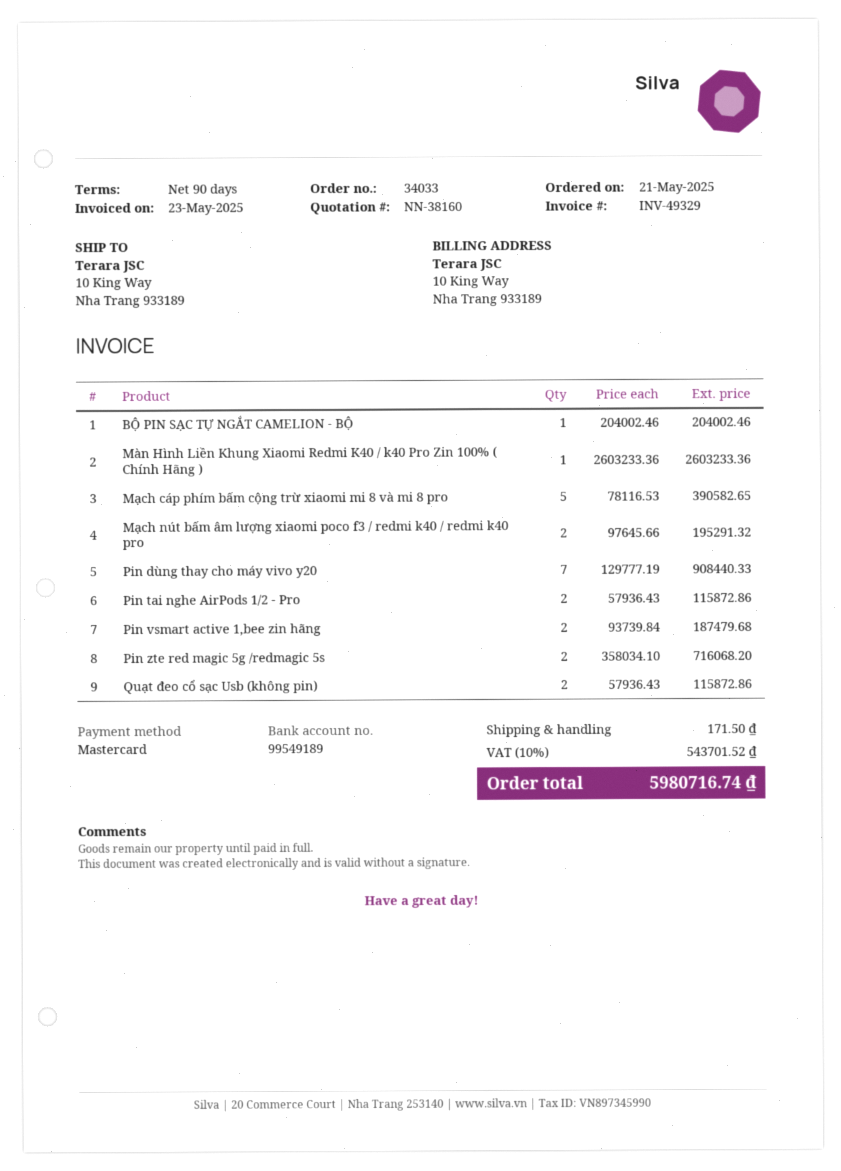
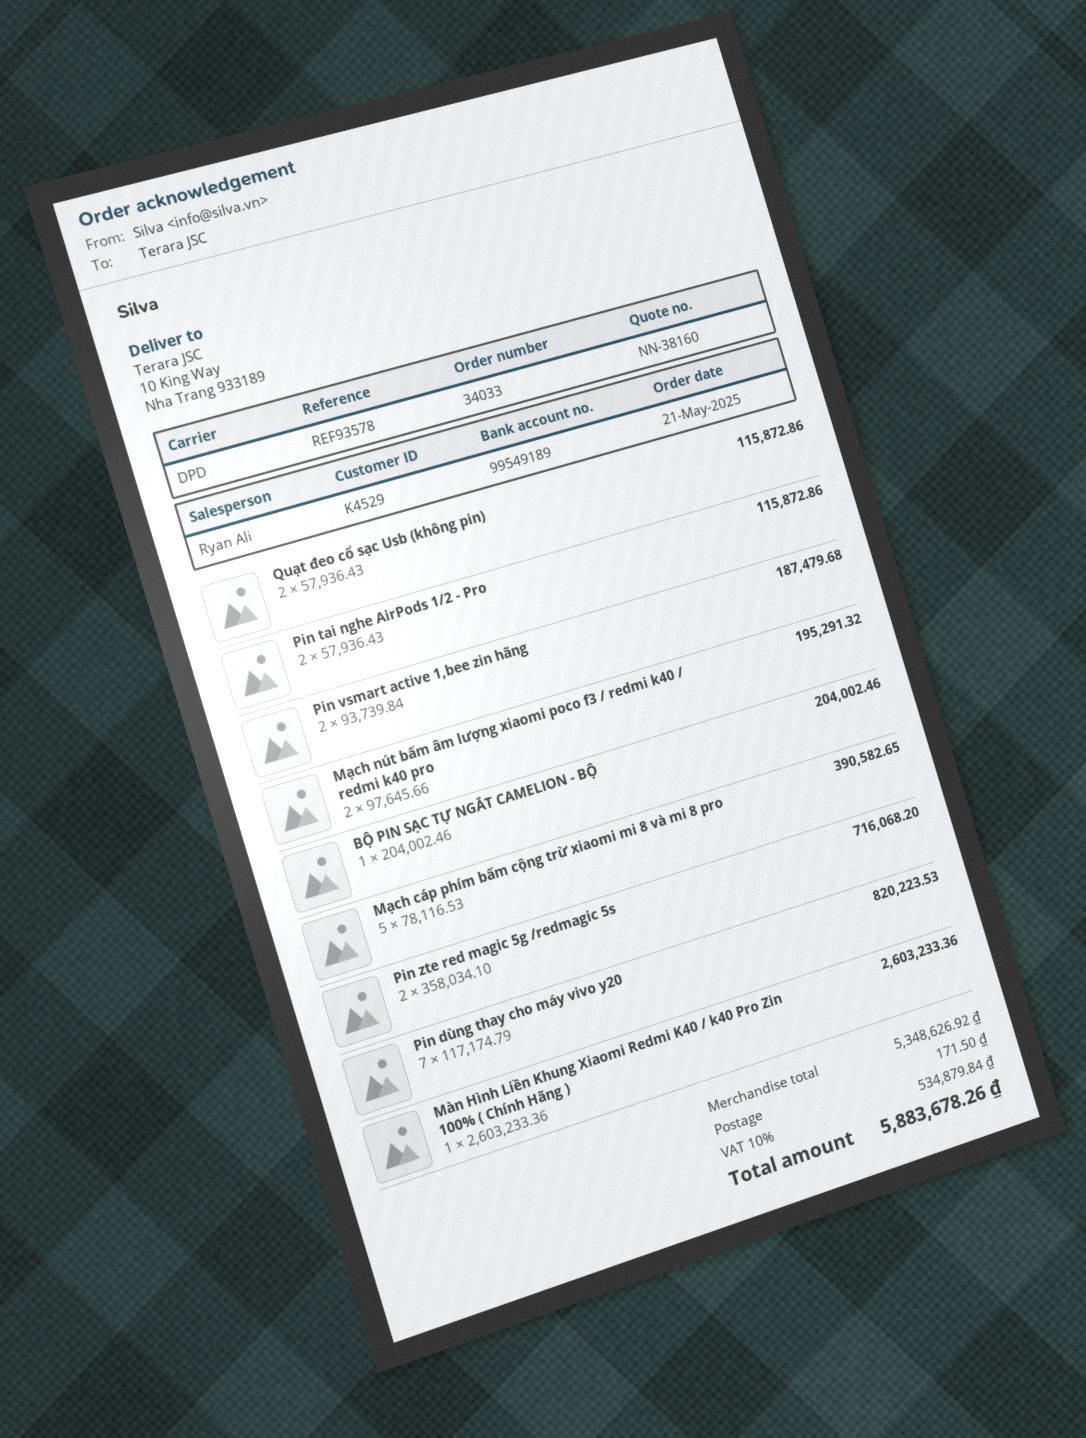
Pin dùng thay cho máy vivo y20: 7 x 129777.19 = 908440.33 -> 7 x 117174.79 = 820223.53
tax: 10% = 543701.52 -> 10% = 534879.84
total: 5980716.74 -> 5883678.26

